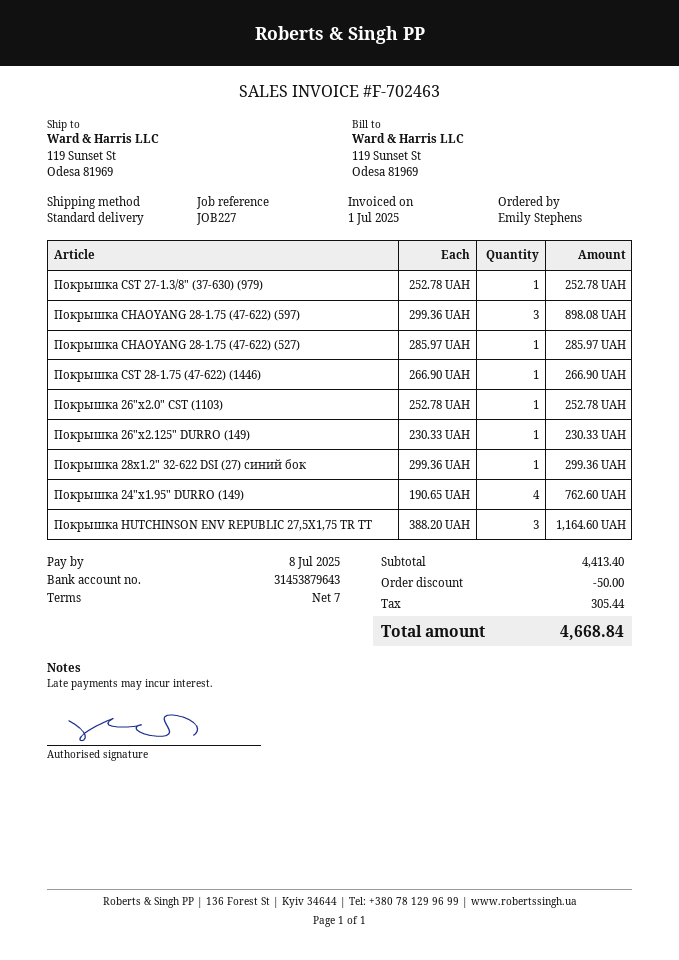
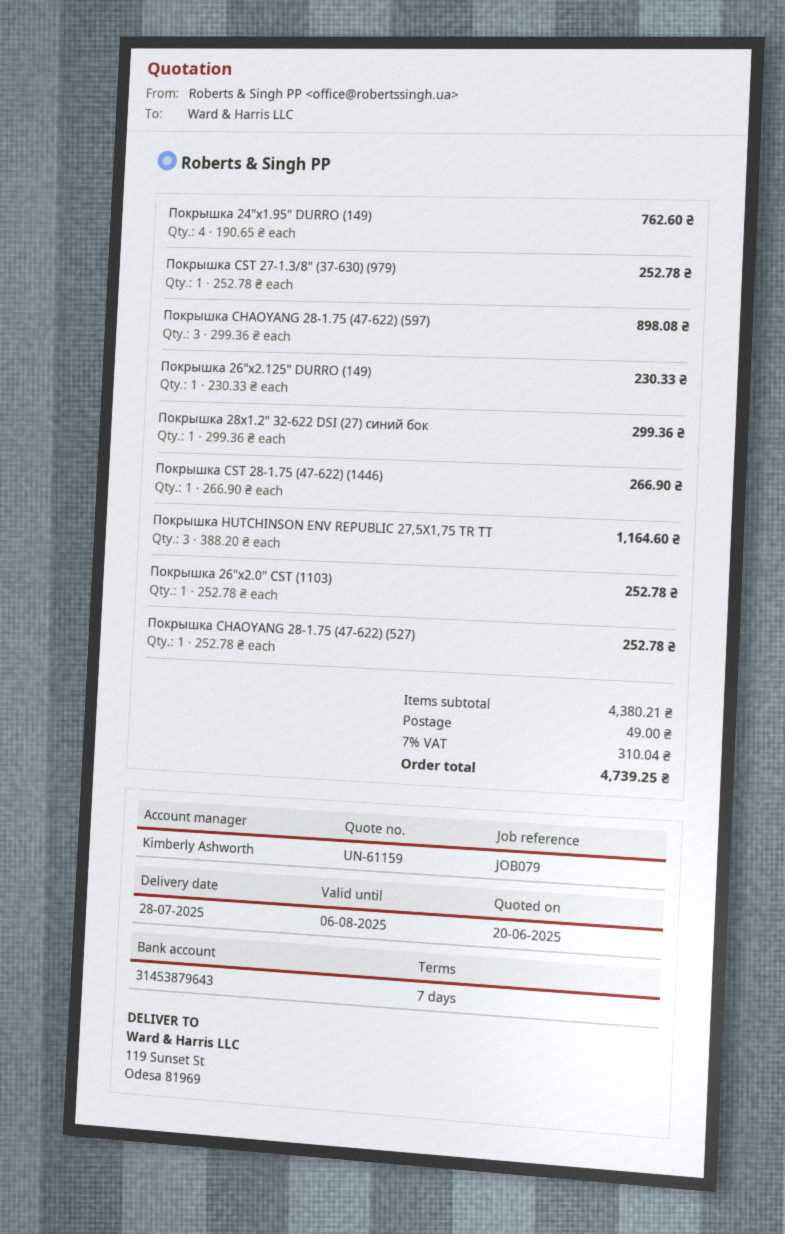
reference: JOB227 -> JOB079
Покрышка CHAOYANG 28-1.75 (47-622) (527): 1 x 285.97 = 285.97 -> 1 x 252.78 = 252.78
subtotal: 4413.40 -> 4380.21
discount: 50.00 -> none
shipping: none -> 49.00
tax: 305.44 -> 310.04
total: 4668.84 -> 4739.25

